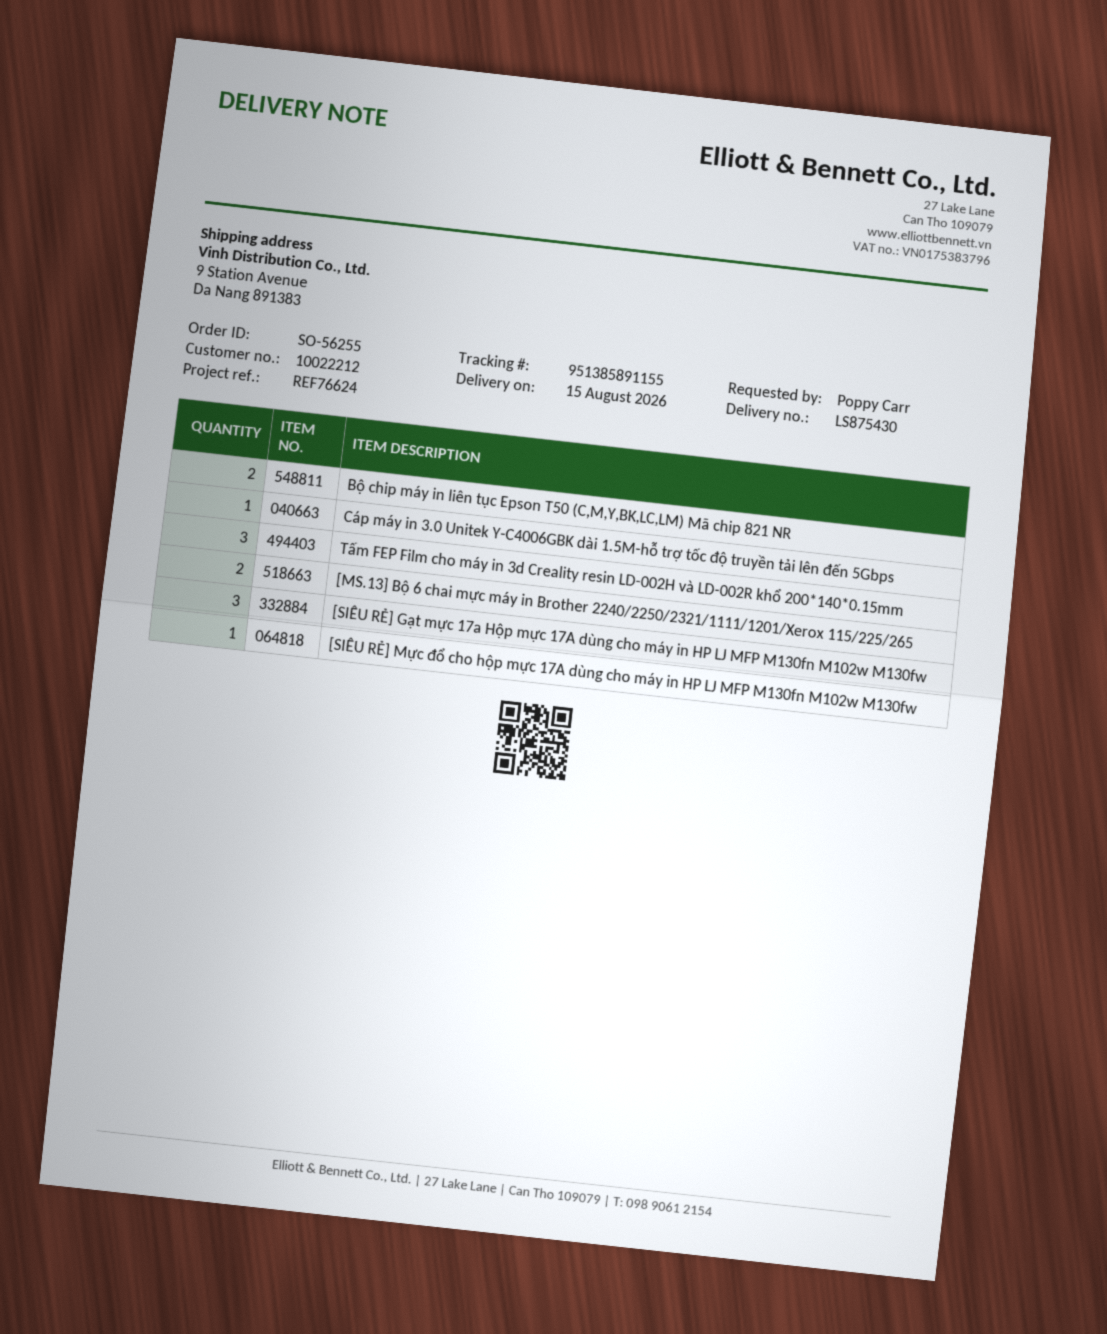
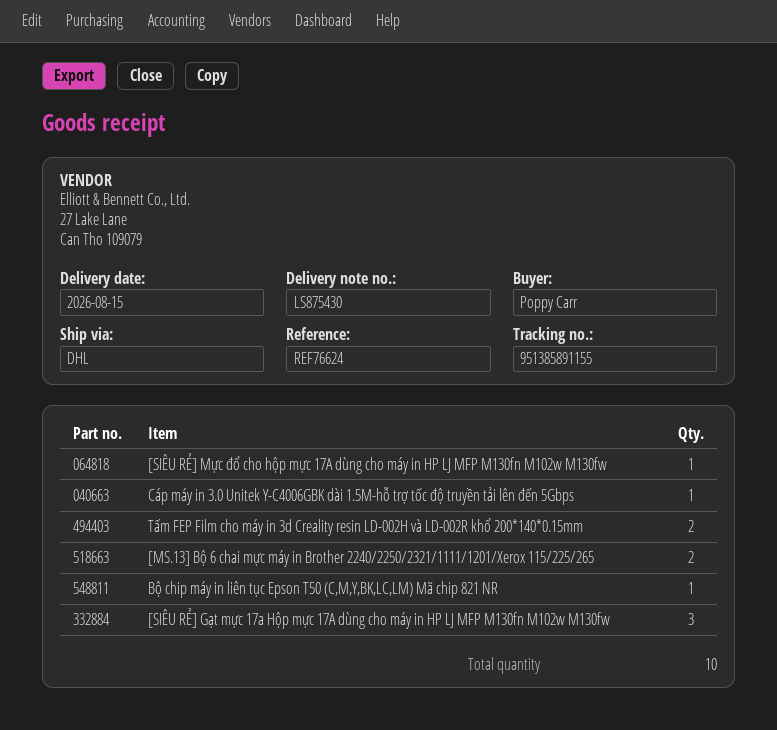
Bộ chip máy in liên tục Epson T50 (C,M,Y,BK,LC,LM) Mã chip 821 NR: 2 -> 1
Tấm FEP Film cho máy in 3d Creality resin LD-002H và LD-002R khổ 200*140*0.15mm: 3 -> 2

